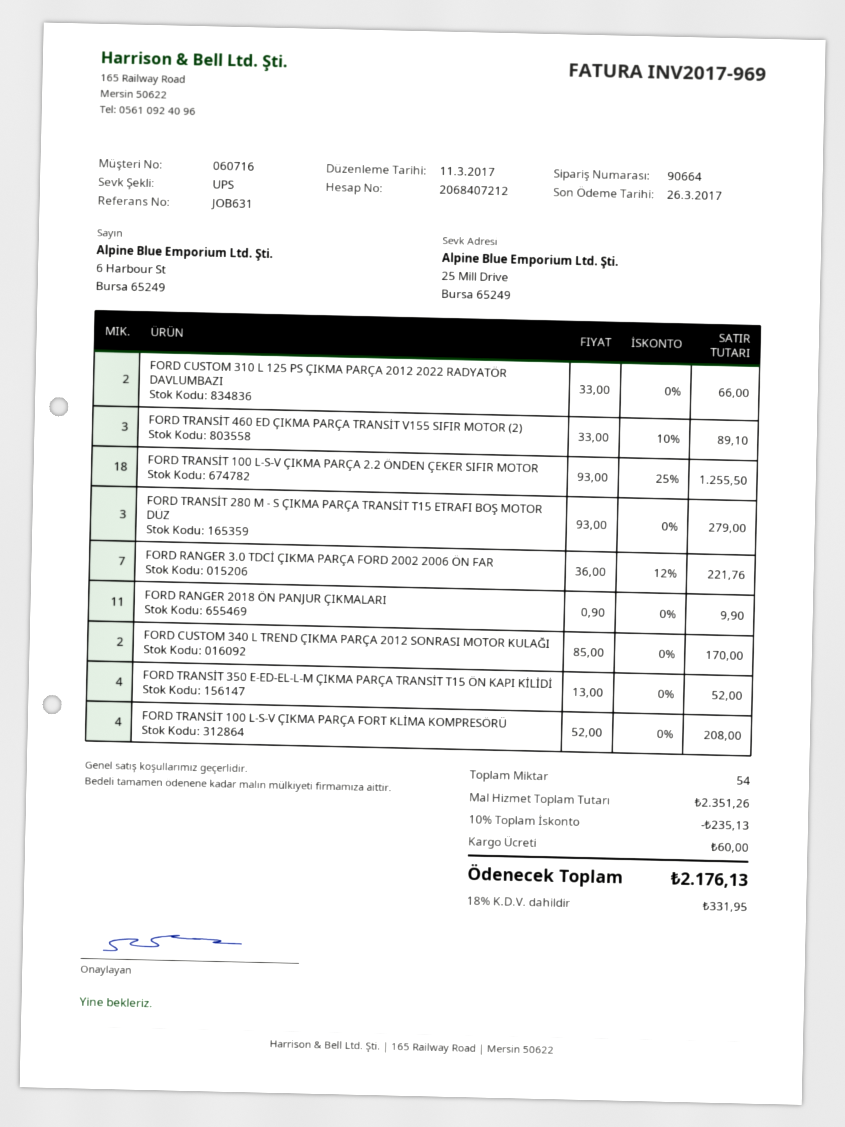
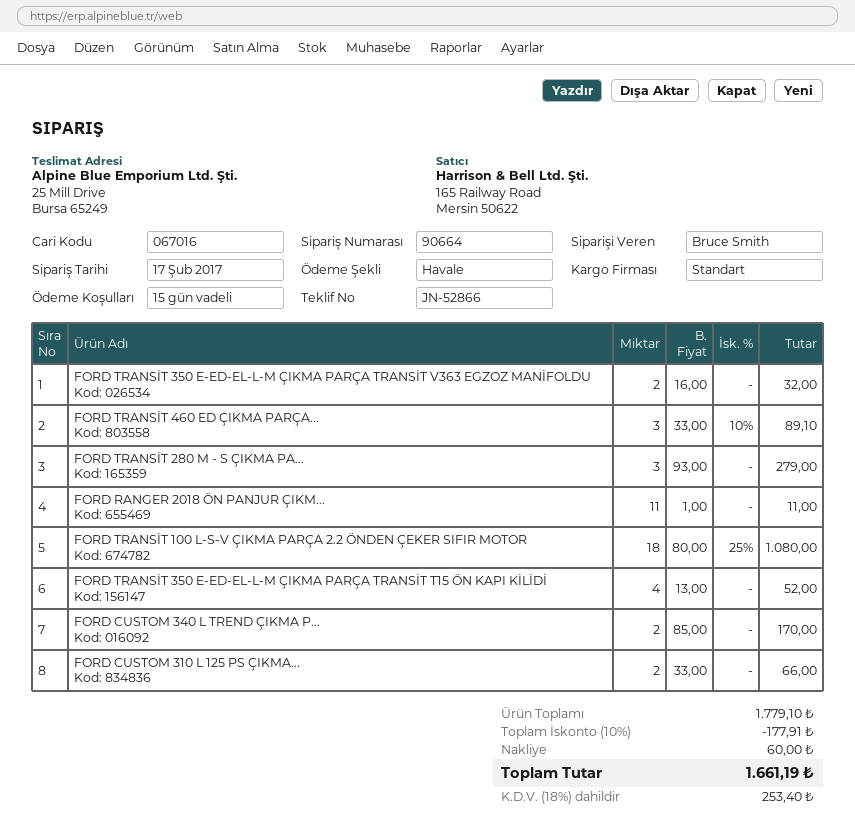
customer number: 060716 -> 067016
shipping method: UPS -> standard
FORD TRANSİT 100 L-S-V ÇIKMA PARÇA 2.2 ÖNDEN ÇEKER SIFIR MOTOR: 18 x 93.00 - 25% = 1255.50 -> 18 x 80.00 - 25% = 1080.00
FORD RANGER 3.0 TDCİ ÇIKMA PARÇA FORD 2002 2006 ÖN FAR: 7 x 36.00 - 12% = 221.76 -> none
FORD RANGER 2018 ÖN PANJUR ÇIKMALARI: 11 x 0.90 = 9.90 -> 11 x 1.00 = 11.00
FORD TRANSİT 100 L-S-V ÇIKMA PARÇA FORT KLİMA KOMPRESÖRÜ: 4 x 52.00 = 208.00 -> none
FORD TRANSİT 350 E-ED-EL-L-M ÇIKMA PARÇA TRANSİT V363 EGZOZ MANİFOLDU: none -> 2 x 16.00 = 32.00
subtotal: 2351.26 -> 1779.10
discount: 10% = 235.13 -> 10% = 177.91
tax: 18% = 331.95 -> 18% = 253.40
total: 2176.13 -> 1661.19

